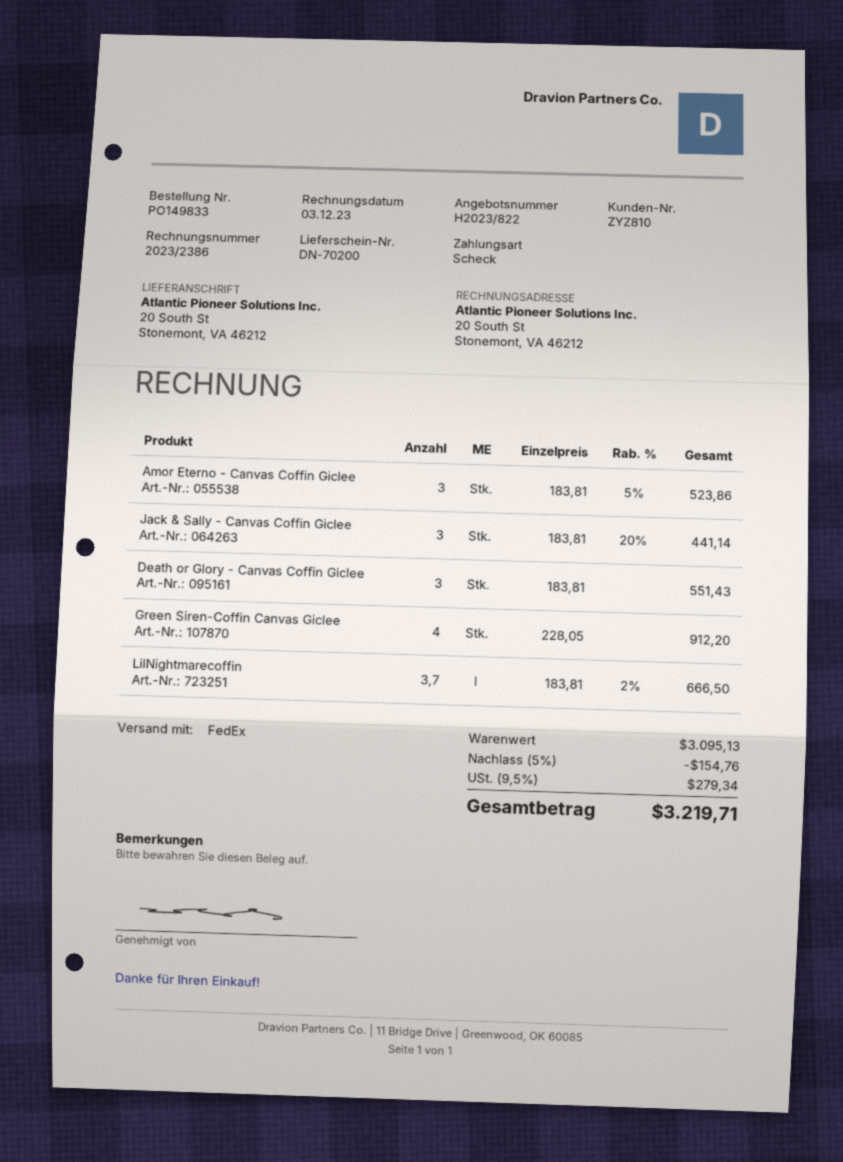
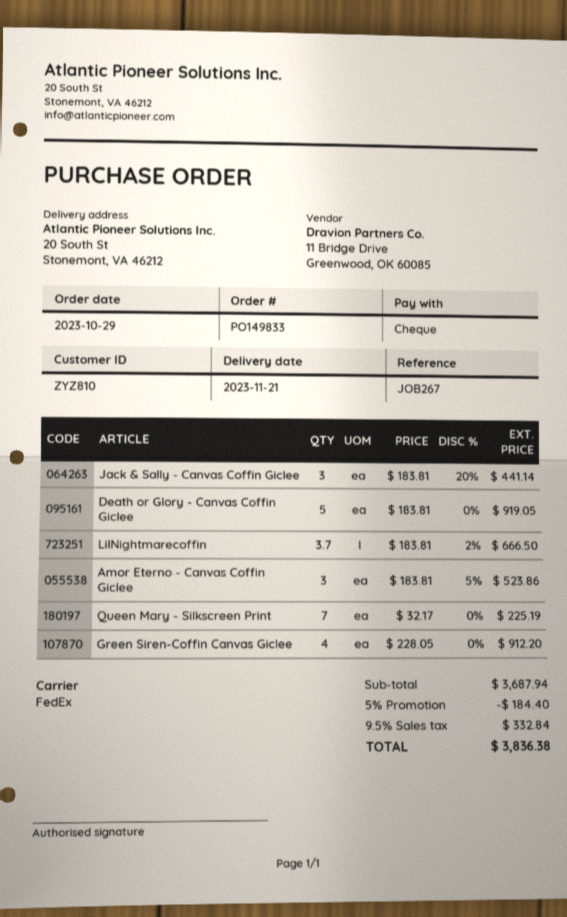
Death or Glory - Canvas Coffin Giclee: 3 x 183.81 = 551.43 -> 5 x 183.81 = 919.05
Queen Mary - Silkscreen Print: none -> 7 x 32.17 = 225.19
subtotal: 3095.13 -> 3687.94
discount: 5% = 154.76 -> 5% = 184.40
tax: 9.5% = 279.34 -> 9.5% = 332.84
total: 3219.71 -> 3836.38

